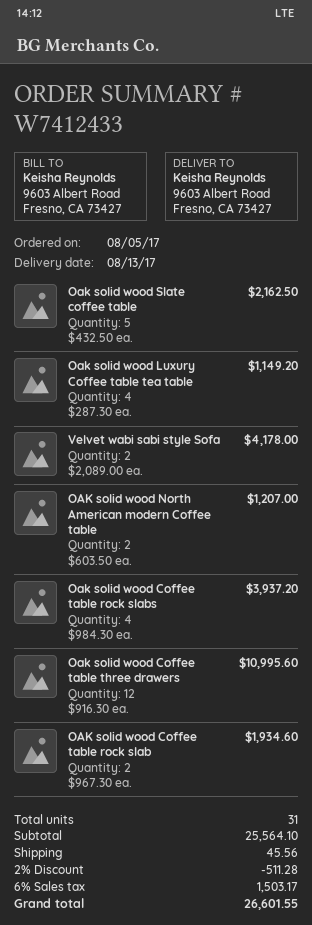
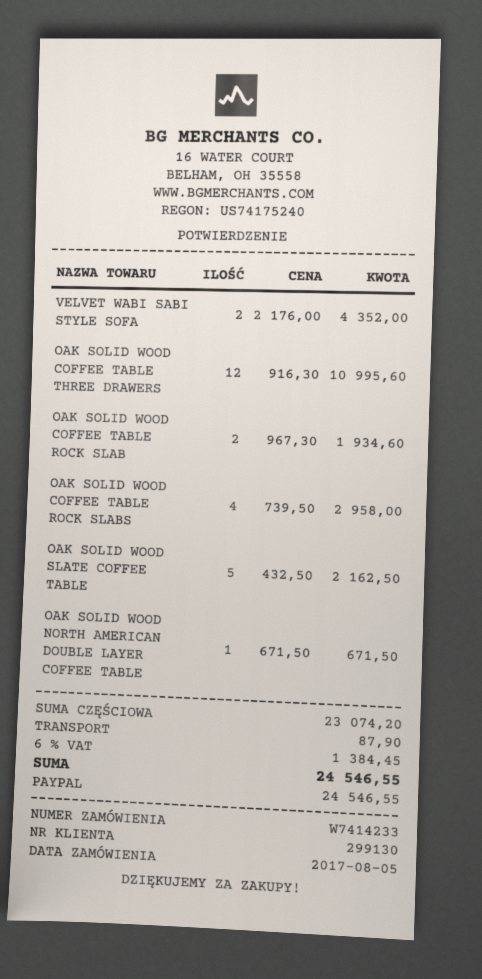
order number: W7412433 -> W7414233
Oak solid wood Luxury Coffee table tea table: 4 x 287.30 = 1149.20 -> none
Velvet wabi sabi style Sofa: 2 x 2089.00 = 4178.00 -> 2 x 2176.00 = 4352.00
OAK solid wood North American modern Coffee table: 2 x 603.50 = 1207.00 -> none
Oak solid wood Coffee table rock slabs: 4 x 984.30 = 3937.20 -> 4 x 739.50 = 2958.00
OAK SOLID WOOD NORTH AMERICAN DOUBLE LAYER COFFEE TABLE: none -> 1 x 671.50 = 671.50
subtotal: 25564.10 -> 23074.20
discount: 2% = 511.28 -> none
shipping: 45.56 -> 87.90
tax: 6% = 1503.17 -> 6% = 1384.45
total: 26601.55 -> 24546.55

